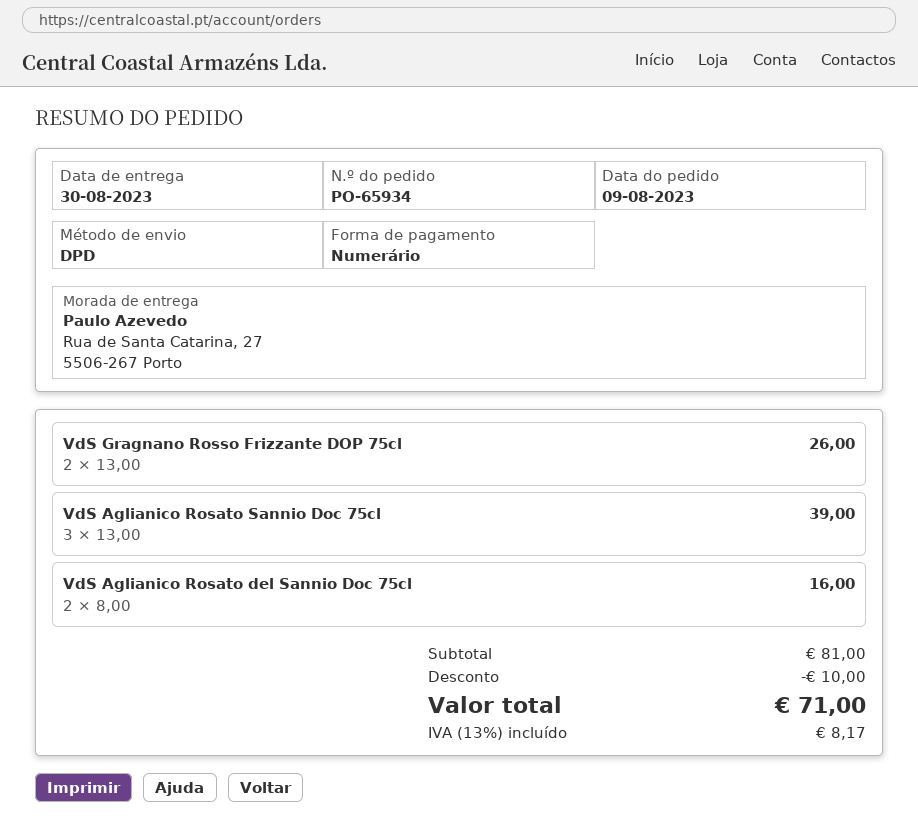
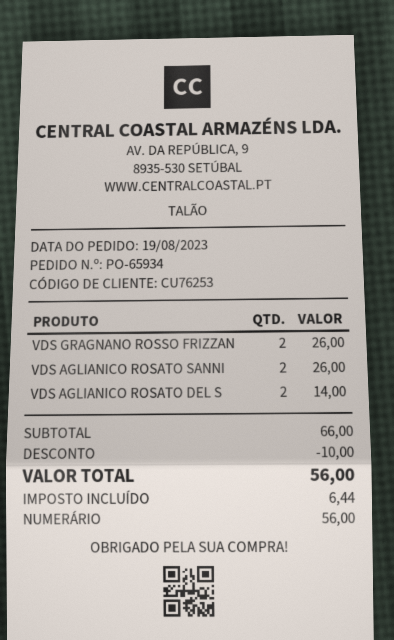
order date: 2023-08-09 -> 2023-08-19
VdS Aglianico Rosato Sannio Doc 75cl: 3 for 39.00 -> 2 for 26.00
VdS Aglianico Rosato del Sannio Doc 75cl: 2 for 16.00 -> 2 for 14.00
subtotal: 81.00 -> 66.00
tax: 8.17 -> 6.44
total: 71.00 -> 56.00

